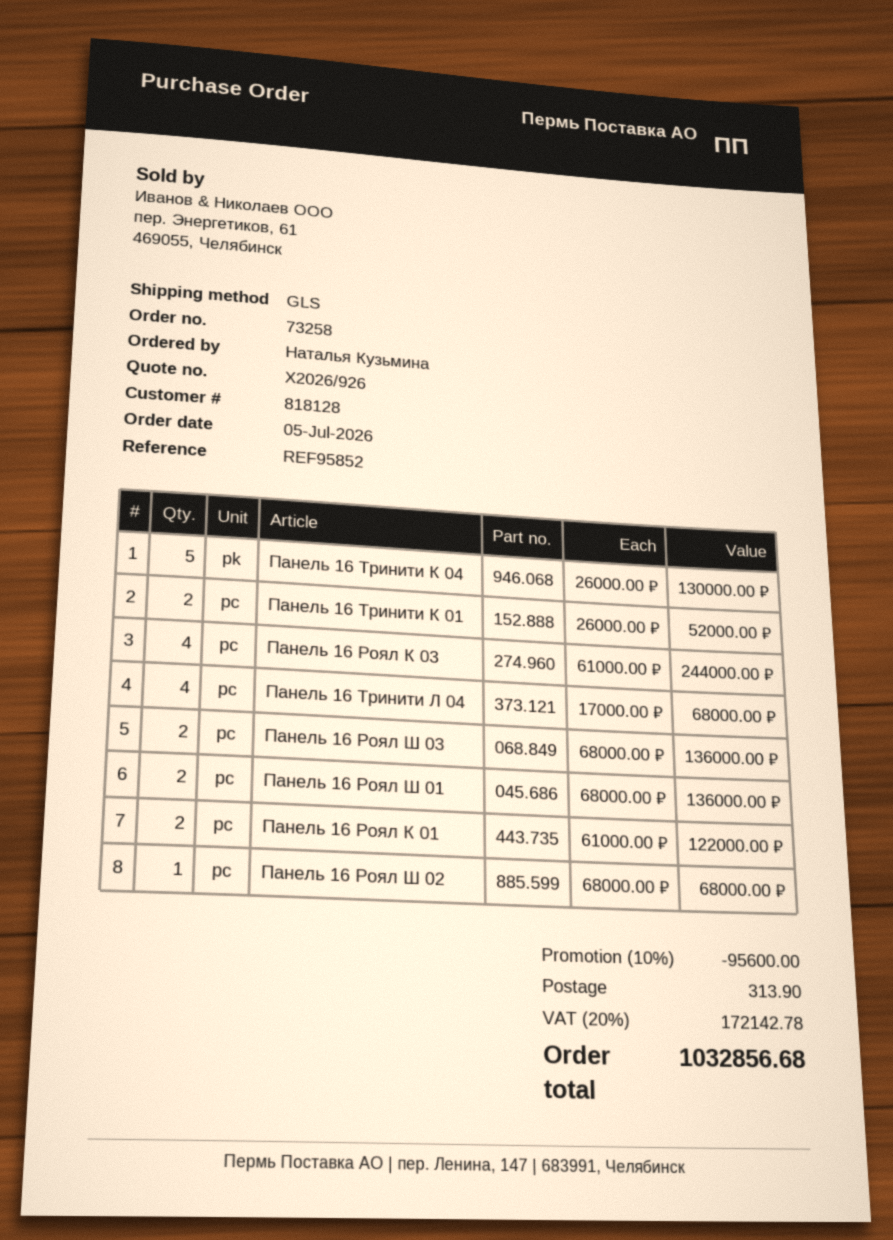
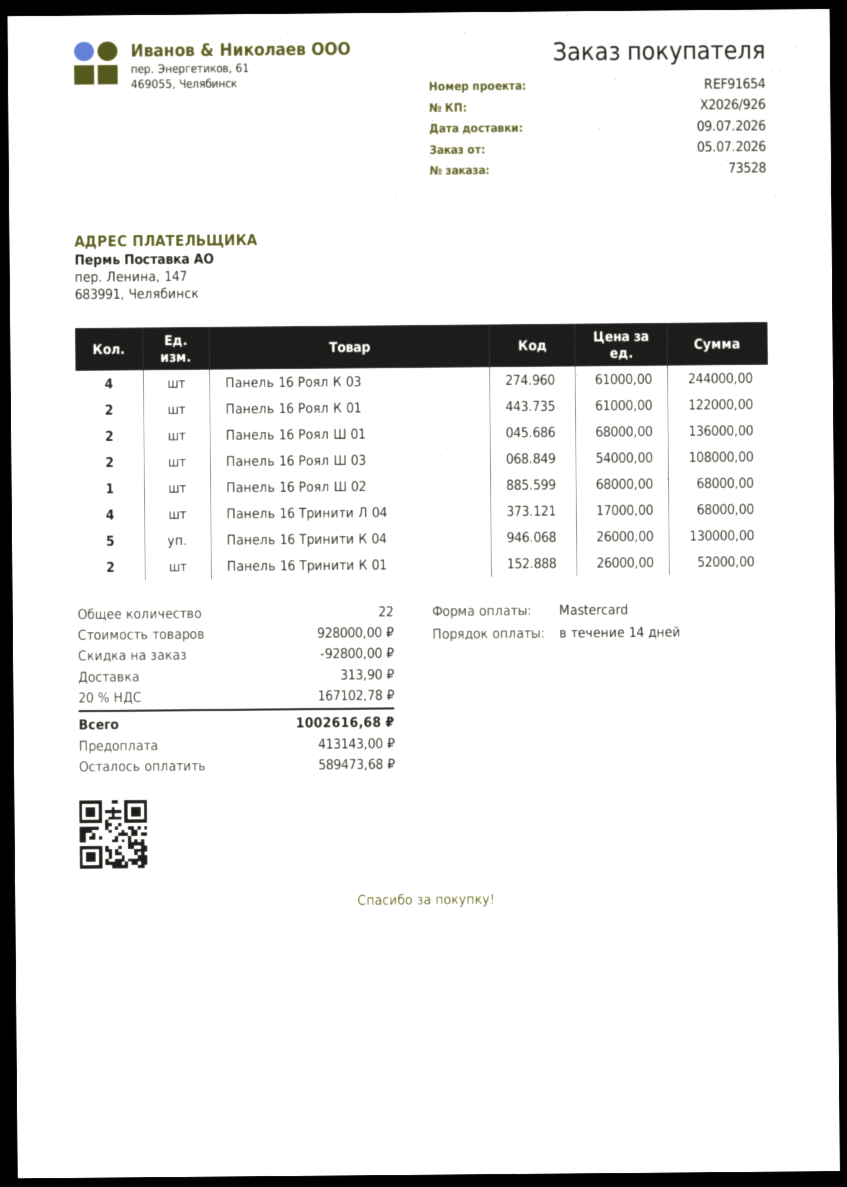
order number: 73258 -> 73528
reference: REF95852 -> REF91654
Панель 16 Роял Ш 03: 2 x 68000.00 = 136000.00 -> 2 x 54000.00 = 108000.00
discount: 95600.00 -> 92800.00
tax: 20% = 172142.78 -> 20% = 167102.78
total: 1032856.68 -> 1002616.68

